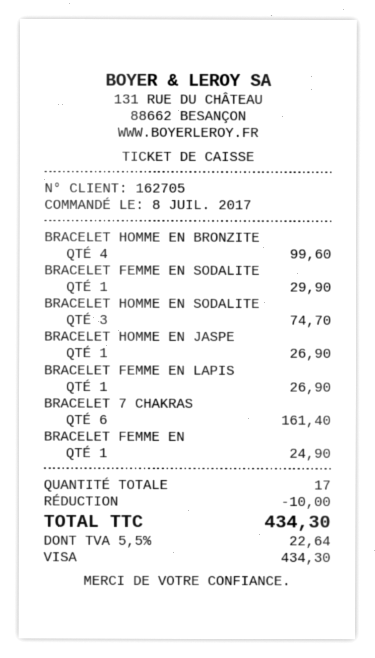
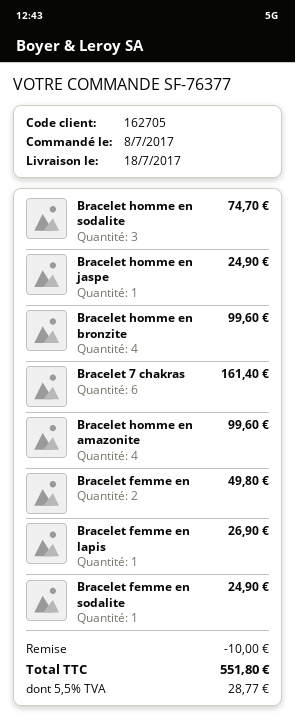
BRACELET FEMME EN SODALITE: 1 for 29.90 -> 1 for 24.90
BRACELET HOMME EN JASPE: 1 for 26.90 -> 1 for 24.90
BRACELET FEMME EN: 1 for 24.90 -> 2 for 49.80
Bracelet homme en amazonite: none -> 4 for 99.60
tax: 5.5% = 22.64 -> 5.5% = 28.77
total: 434.30 -> 551.80

